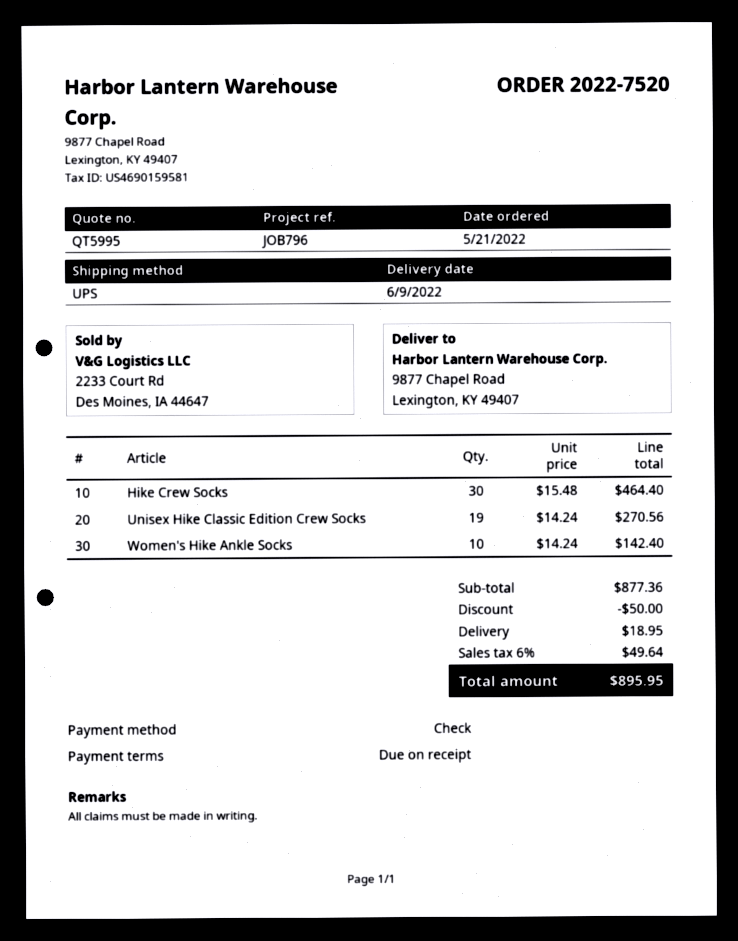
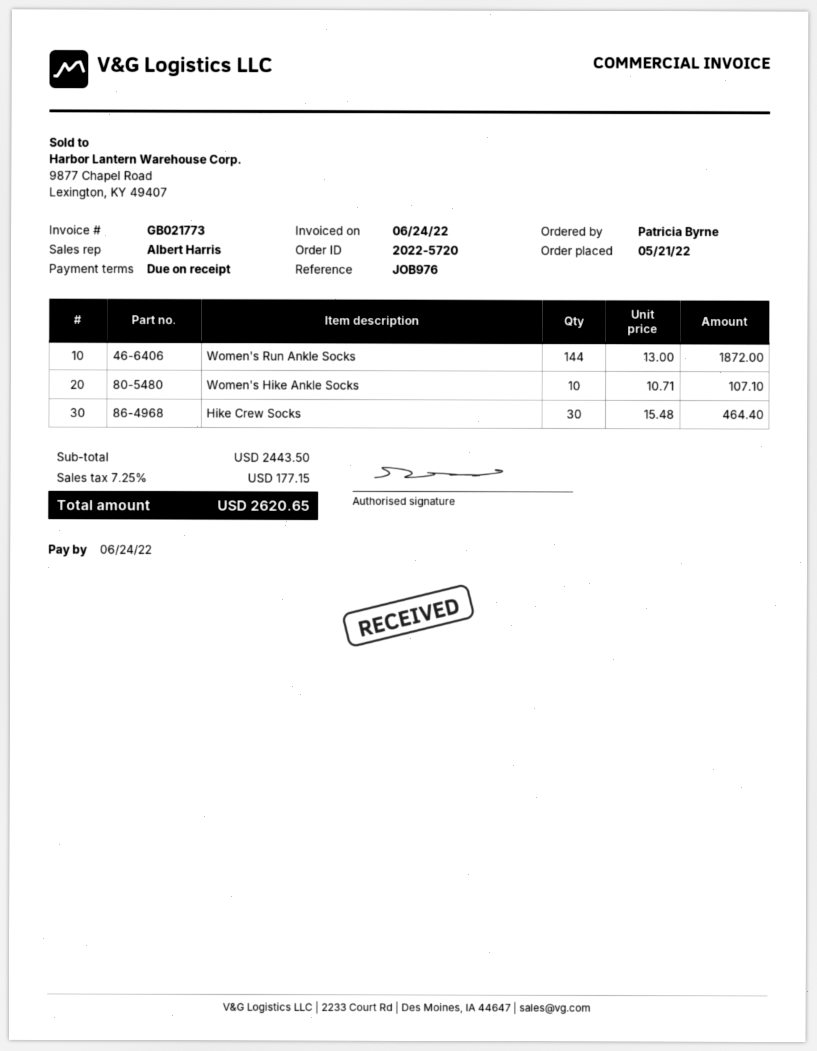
order number: 2022-7520 -> 2022-5720
reference: JOB796 -> JOB976
Unisex Hike Classic Edition Crew Socks: 19 x 14.24 = 270.56 -> none
Women's Hike Ankle Socks: 10 x 14.24 = 142.40 -> 10 x 10.71 = 107.10
Women's Run Ankle Socks: none -> 144 x 13.00 = 1872.00
subtotal: 877.36 -> 2443.50
discount: 50.00 -> none
shipping: 18.95 -> none
tax: 6% = 49.64 -> 7.25% = 177.15
total: 895.95 -> 2620.65

